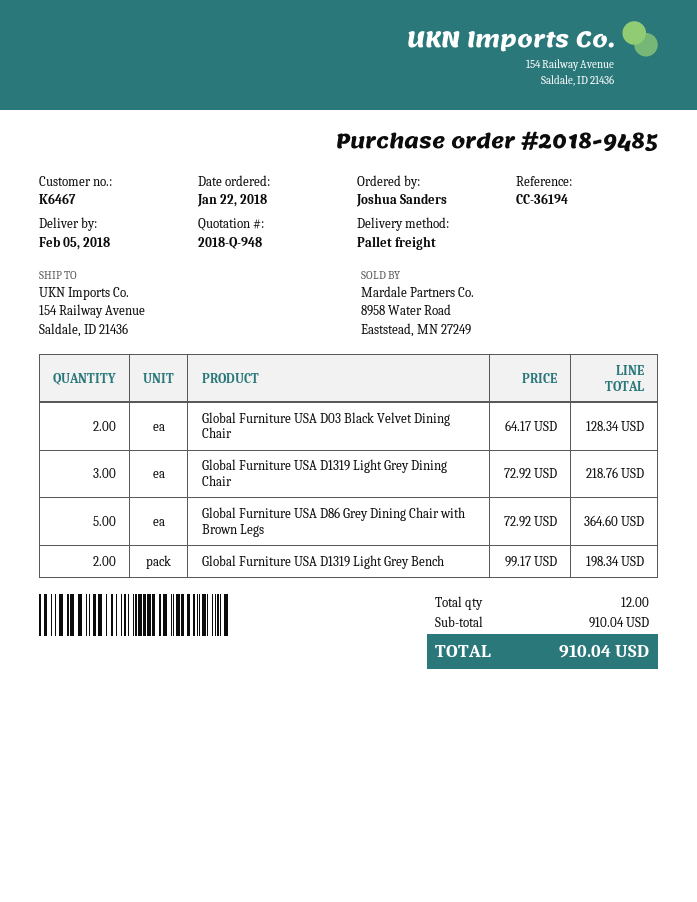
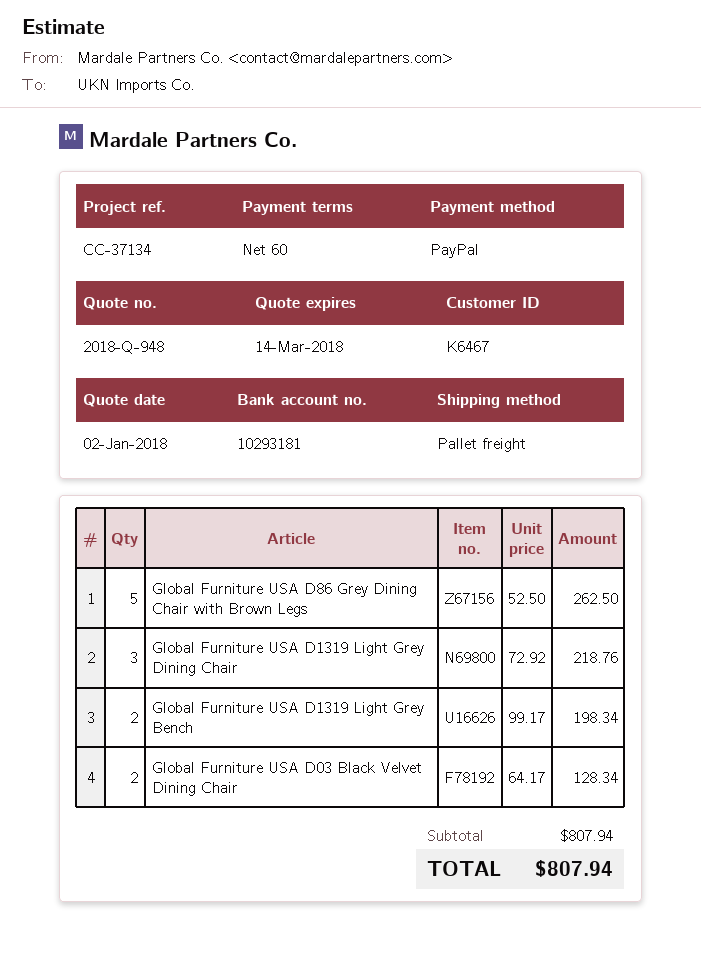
reference: CC-36194 -> CC-37134
Global Furniture USA D86 Grey Dining Chair with Brown Legs: 5 x 72.92 = 364.60 -> 5 x 52.50 = 262.50
subtotal: 910.04 -> 807.94
total: 910.04 -> 807.94

